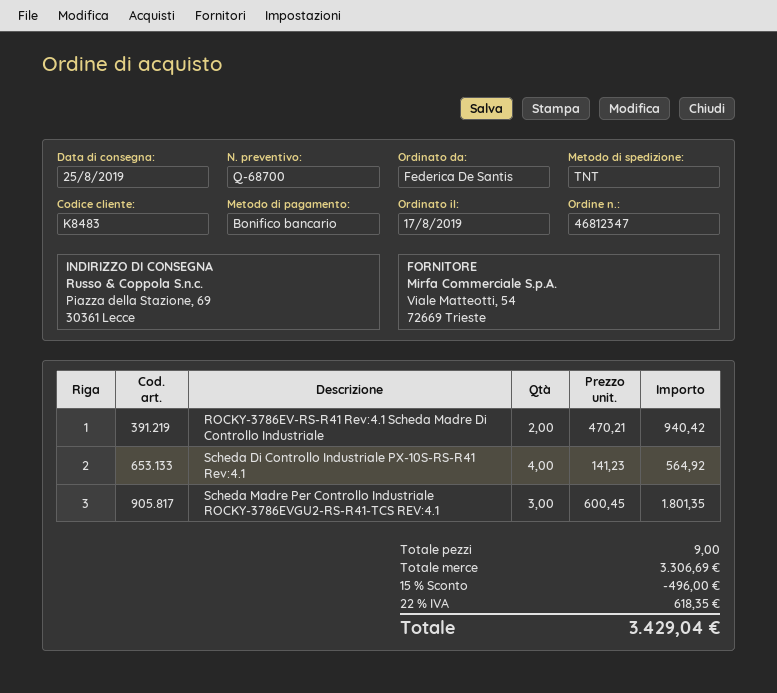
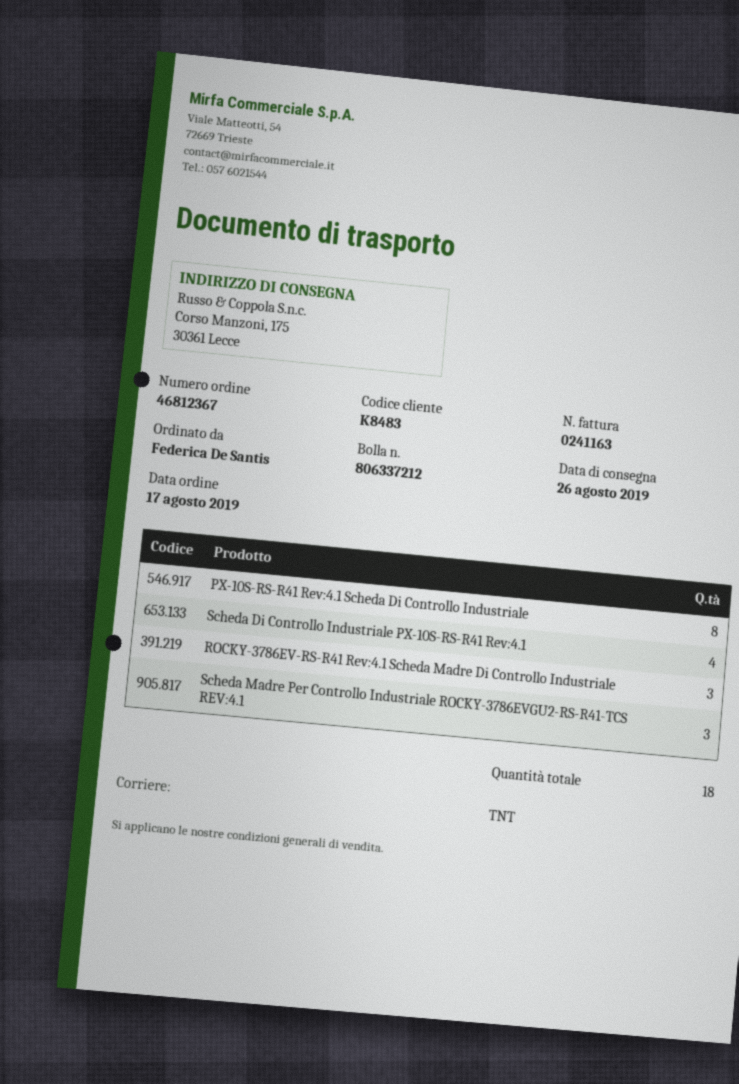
order number: 46812347 -> 46812367
delivery date: 2019-08-25 -> 2019-08-26
ship to: Piazza della Stazione, 69, 30361 Lecce -> Corso Manzoni, 175, 30361 Lecce
ROCKY-3786EV-RS-R41 Rev:4.1 Scheda Madre Di Controllo Industriale: 2 -> 3
PX-10S-RS-R41 Rev:4.1 Scheda Di Controllo Industriale: none -> 8
total quantity: 9 -> 18

